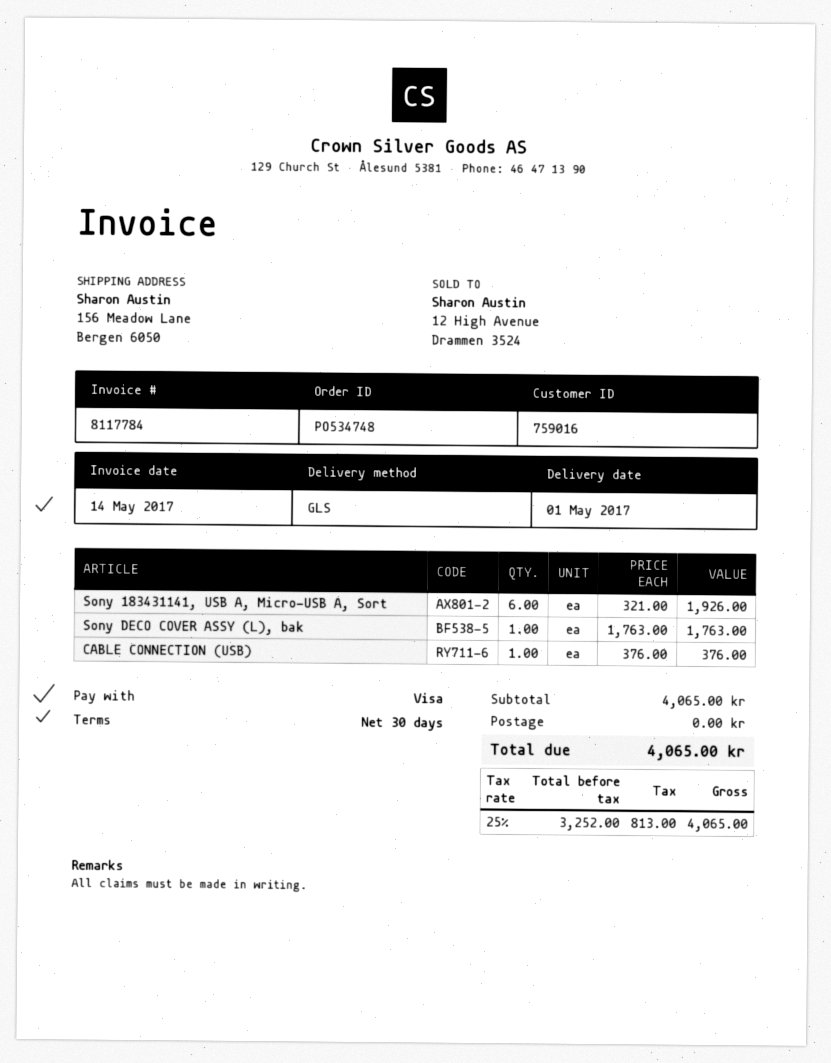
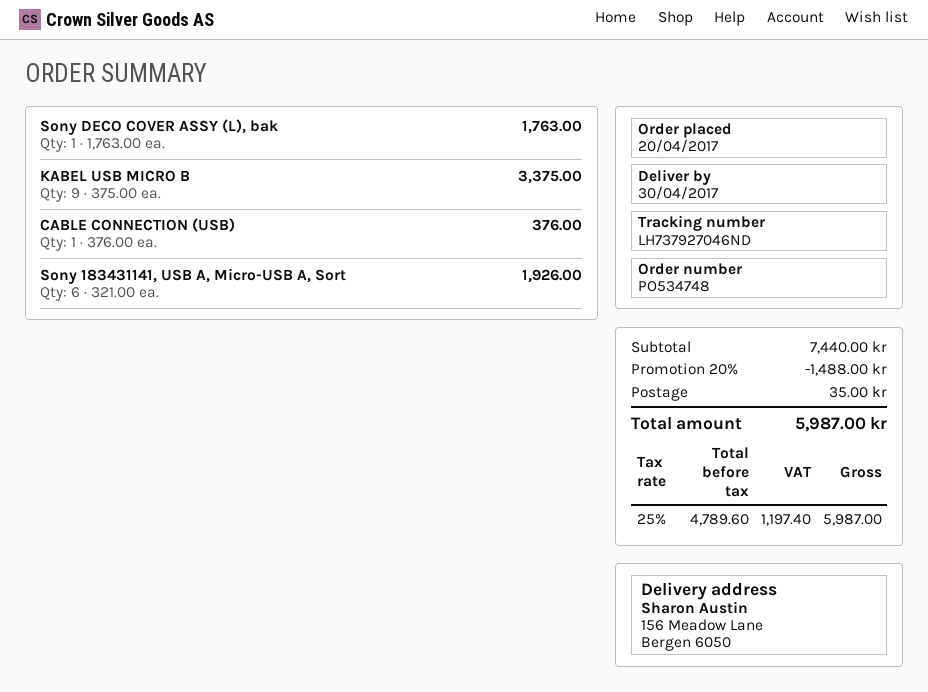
delivery date: 2017-05-01 -> 2017-04-30
KABEL USB MICRO B: none -> 9 x 375.00 = 3375.00
subtotal: 4065.00 -> 7440.00
discount: none -> 20% = 1488.00
shipping: 0.00 -> 35.00
net: 3252.00 -> 4789.60
tax: 25% = 813.00 -> 25% = 1197.40
total: 4065.00 -> 5987.00

